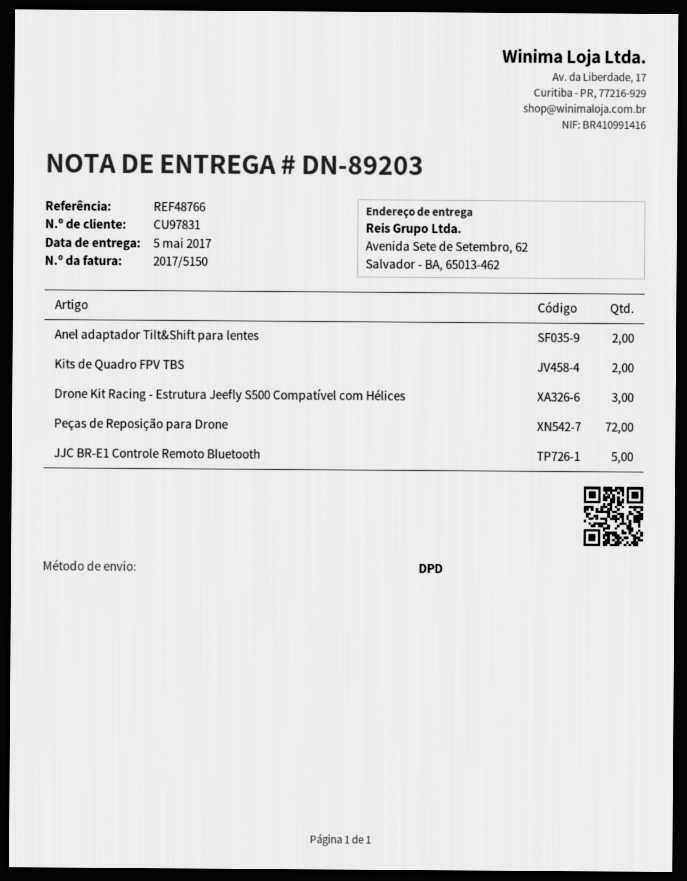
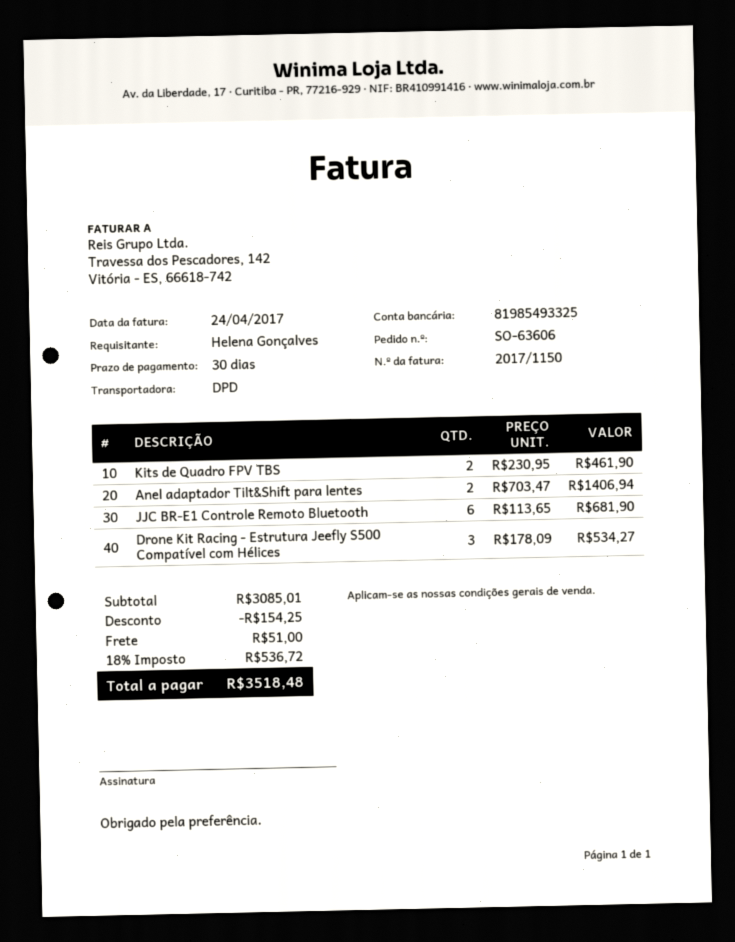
invoice number: 2017/5150 -> 2017/1150
Peças de Reposição para Drone: 72 -> none
JJC BR-E1 Controle Remoto Bluetooth: 5 -> 6

